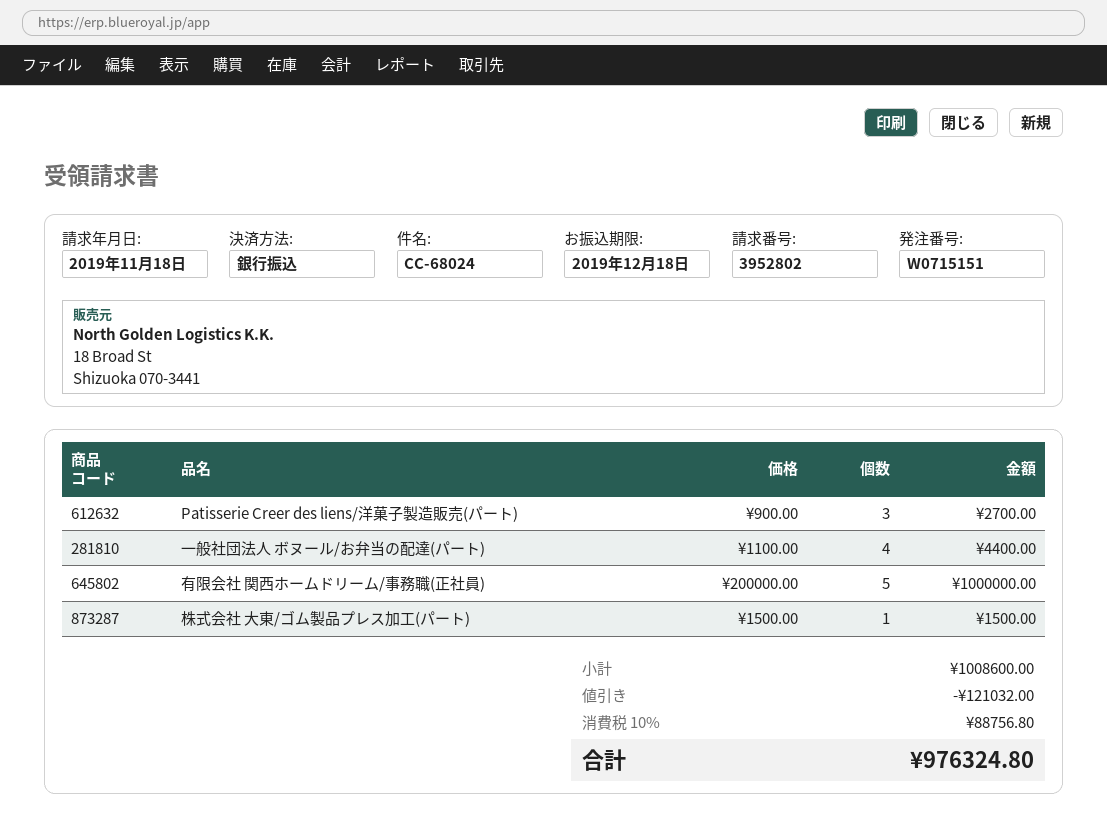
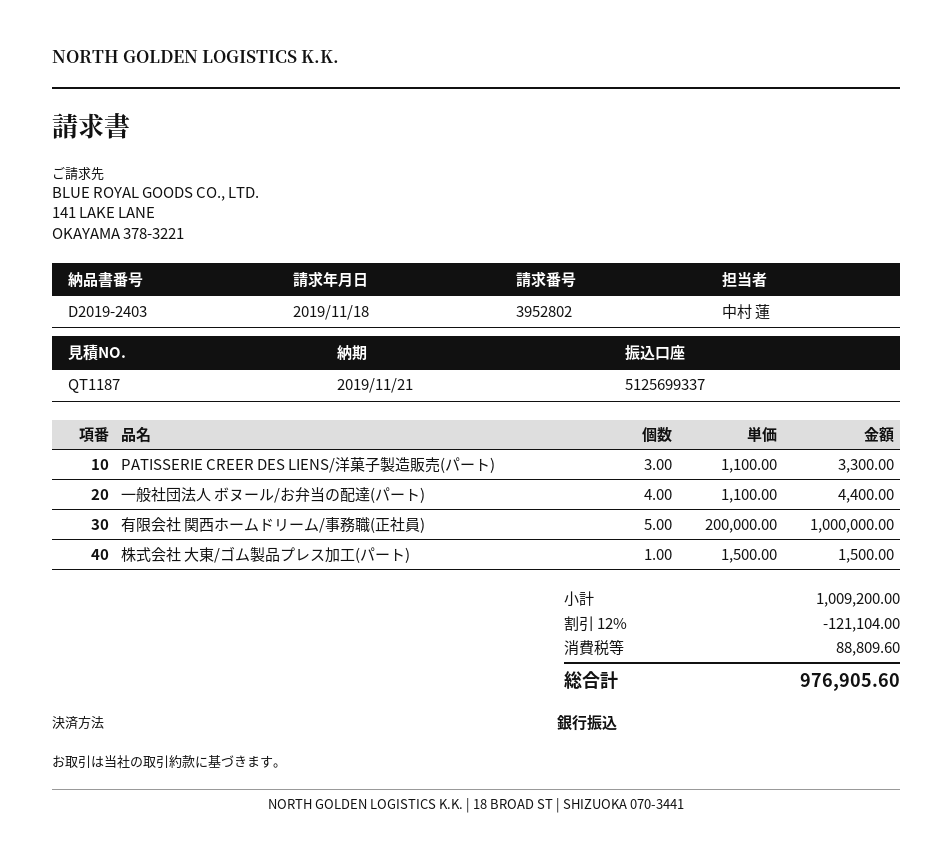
Patisserie Creer des liens/洋菓子製造販売(パート): 3 x 900.00 = 2700.00 -> 3 x 1100.00 = 3300.00
subtotal: 1008600.00 -> 1009200.00
discount: 121032.00 -> 121104.00
tax: 88756.80 -> 88809.60
total: 976324.80 -> 976905.60

